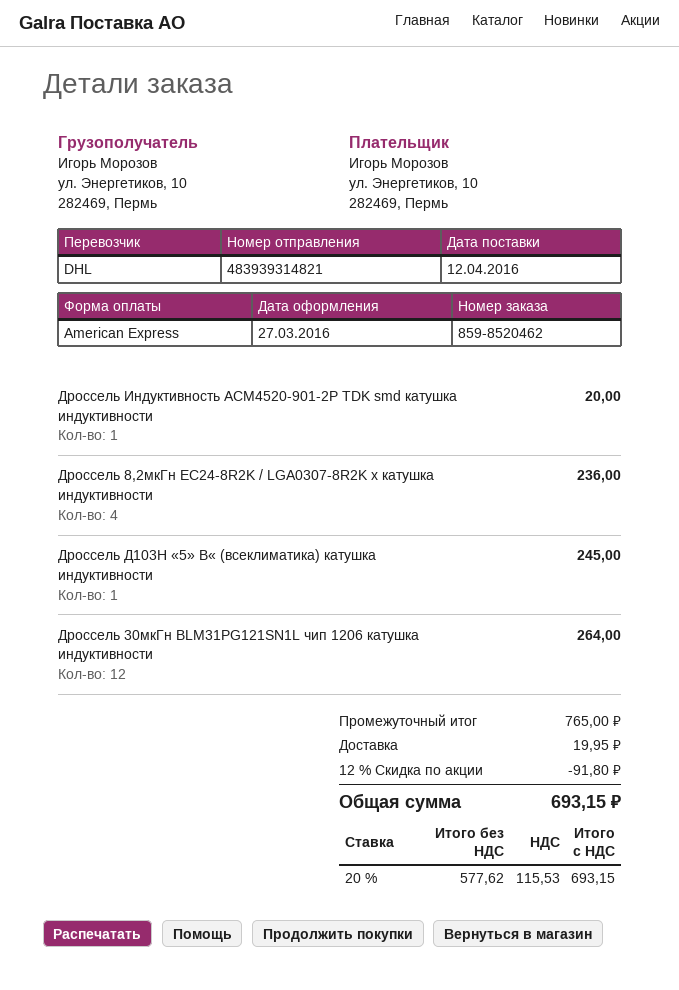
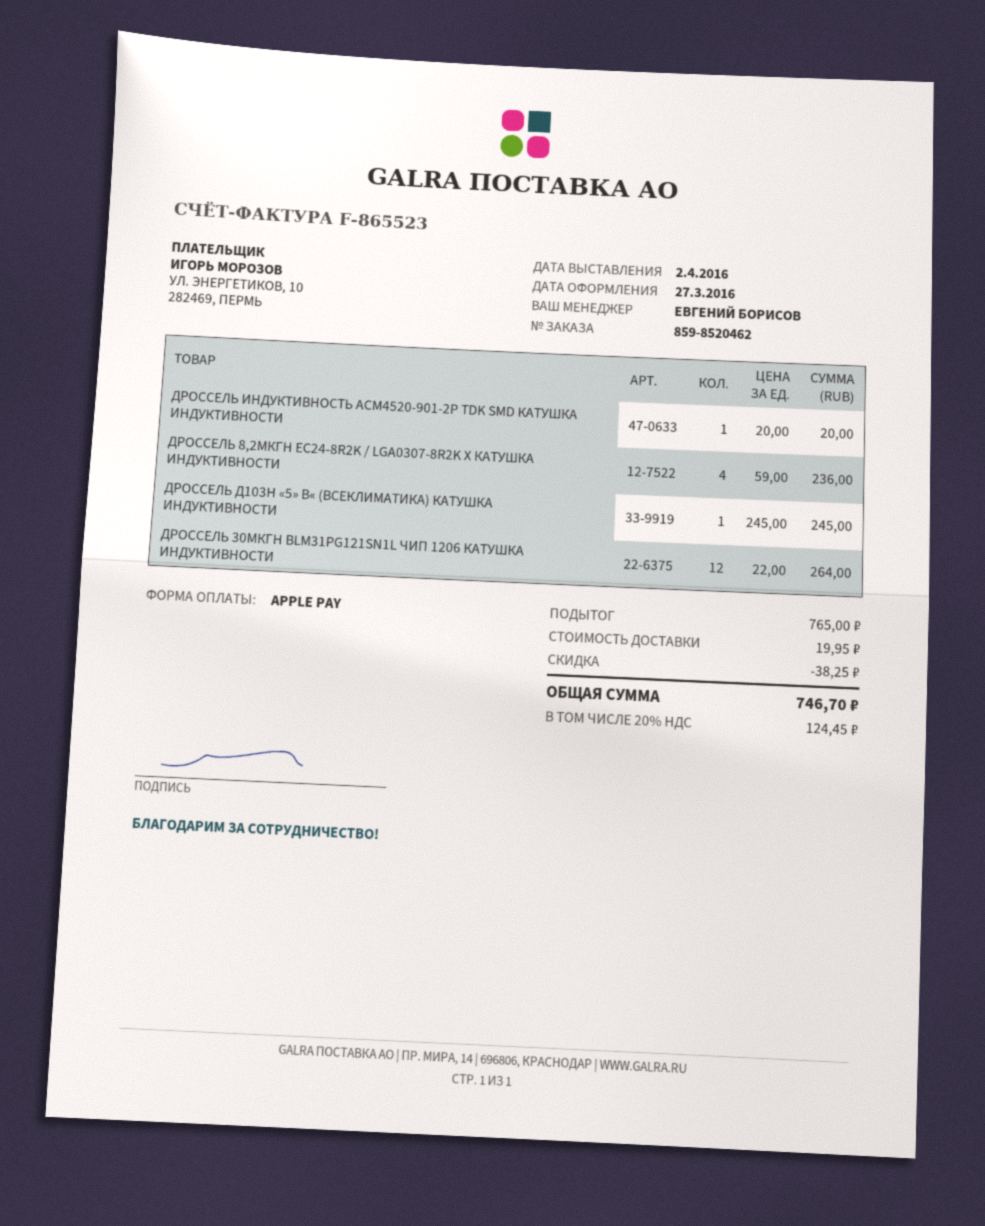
payment method: American Express -> Apple Pay
discount: 91.80 -> 38.25
tax: 20% = 115.53 -> 20% = 124.45
total: 693.15 -> 746.70

